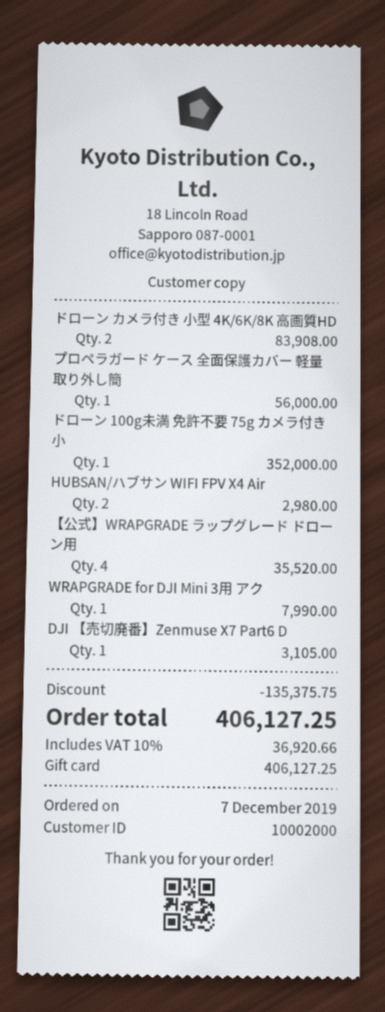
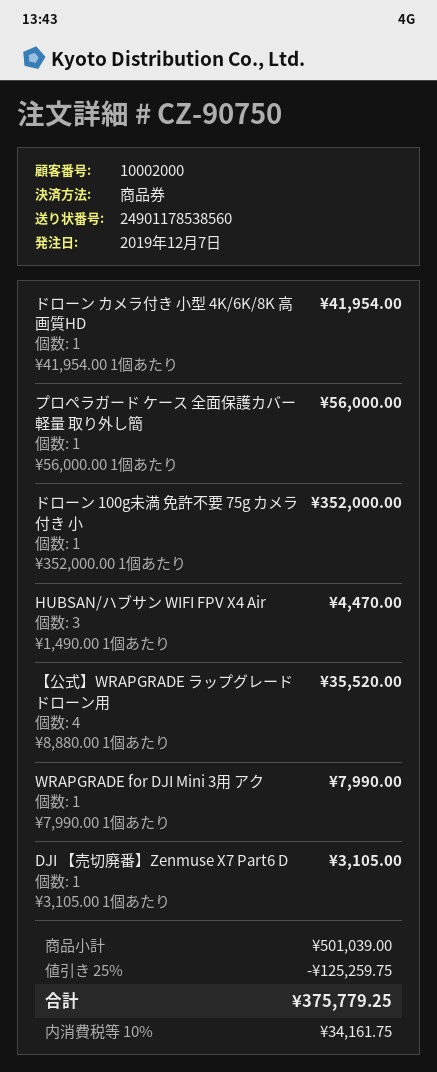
ドローン カメラ付き 小型 4K/6K/8K 高画質HD: 2 for 83908.00 -> 1 for 41954.00
HUBSAN/ハブサン WIFI FPV X4 Air: 2 for 2980.00 -> 3 for 4470.00
discount: 135375.75 -> 125259.75
tax: 10% = 36920.66 -> 10% = 34161.75
total: 406127.25 -> 375779.25

